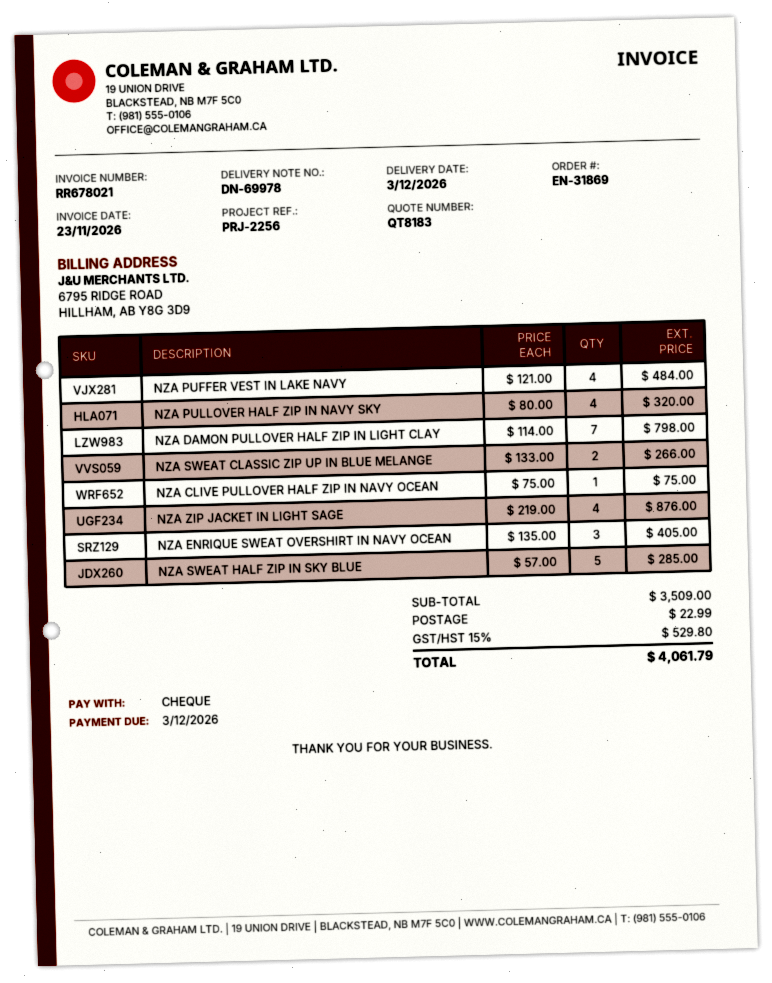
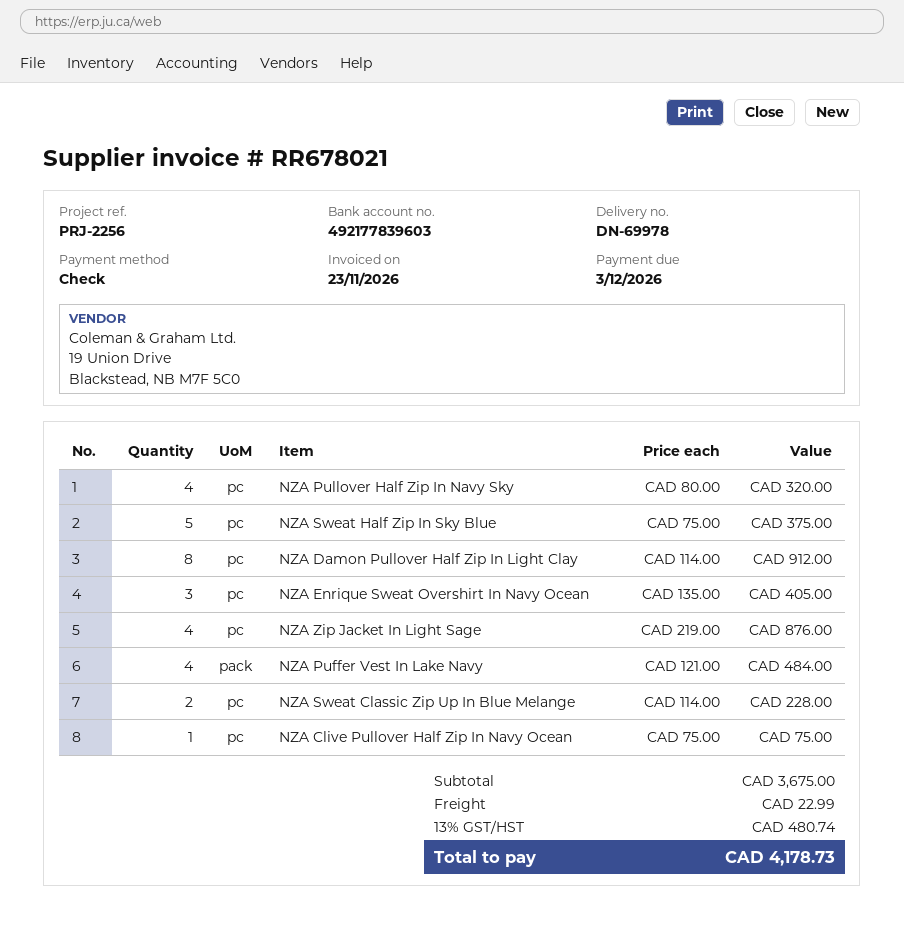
NZA DAMON PULLOVER HALF ZIP IN LIGHT CLAY: 7 x 114.00 = 798.00 -> 8 x 114.00 = 912.00
NZA SWEAT CLASSIC ZIP UP IN BLUE MELANGE: 2 x 133.00 = 266.00 -> 2 x 114.00 = 228.00
NZA SWEAT HALF ZIP IN SKY BLUE: 5 x 57.00 = 285.00 -> 5 x 75.00 = 375.00
subtotal: 3509.00 -> 3675.00
tax: 15% = 529.80 -> 13% = 480.74
total: 4061.79 -> 4178.73

